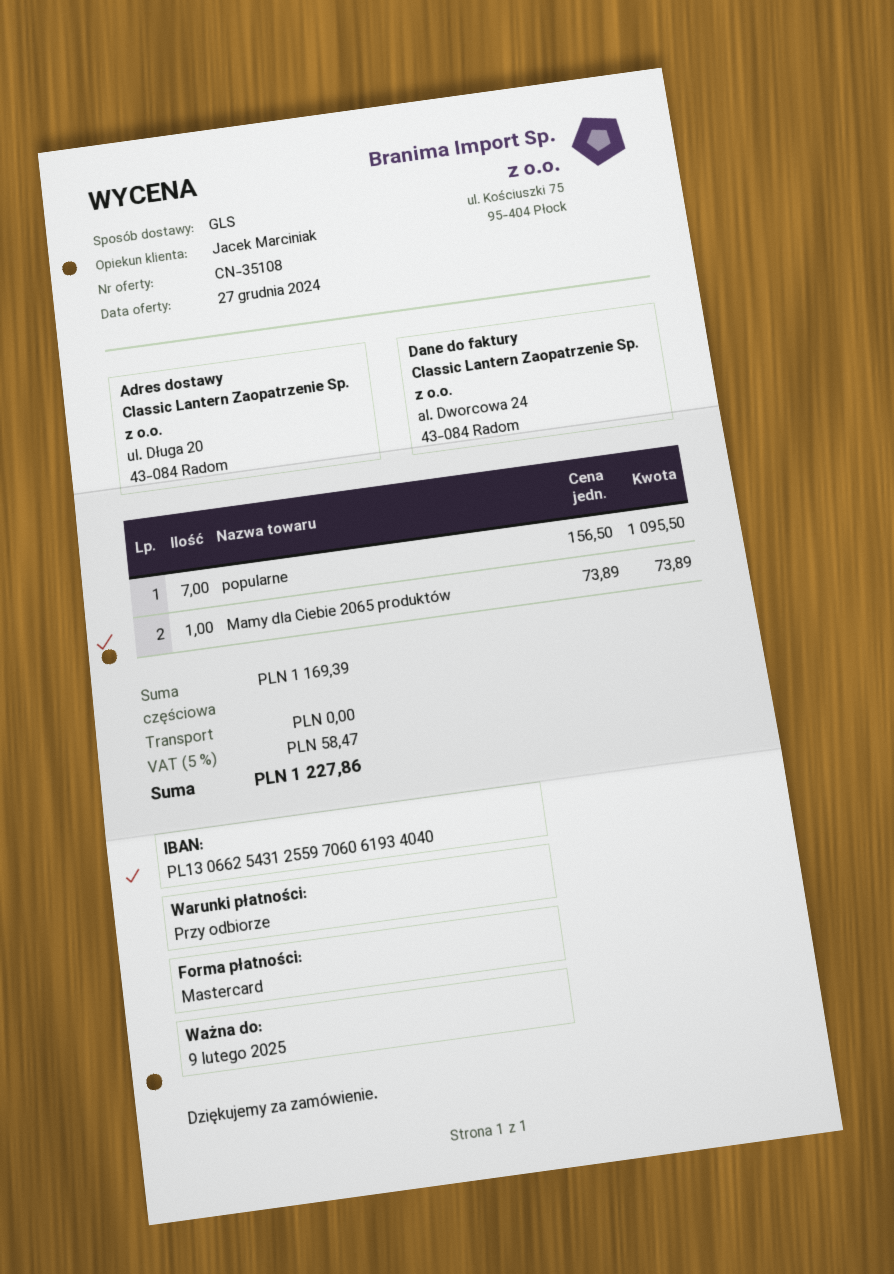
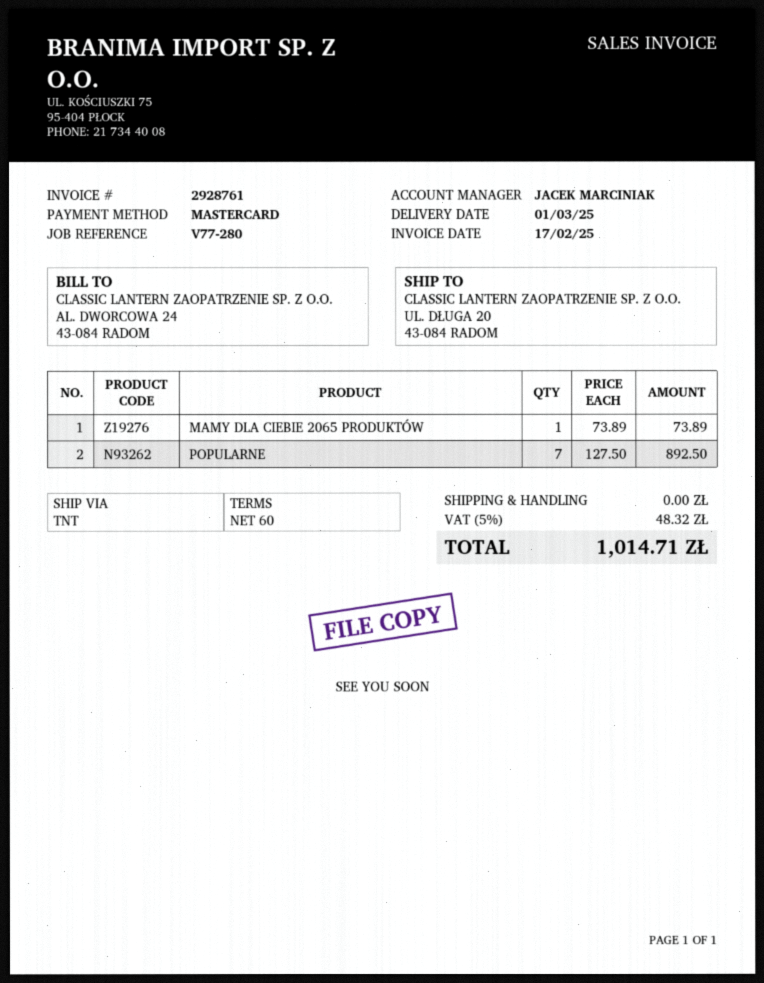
payment terms: on receipt -> 60 days
shipping method: GLS -> TNT
popularne: 7 x 156.50 = 1095.50 -> 7 x 127.50 = 892.50
tax: 5% = 58.47 -> 5% = 48.32
total: 1227.86 -> 1014.71

